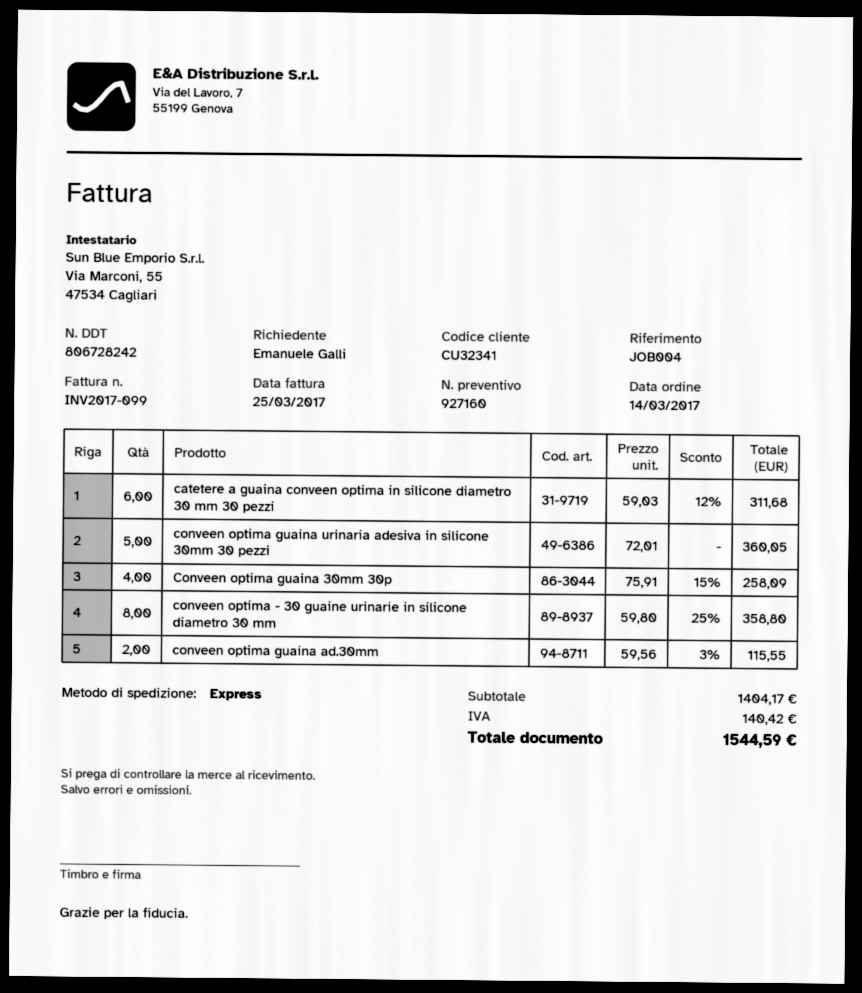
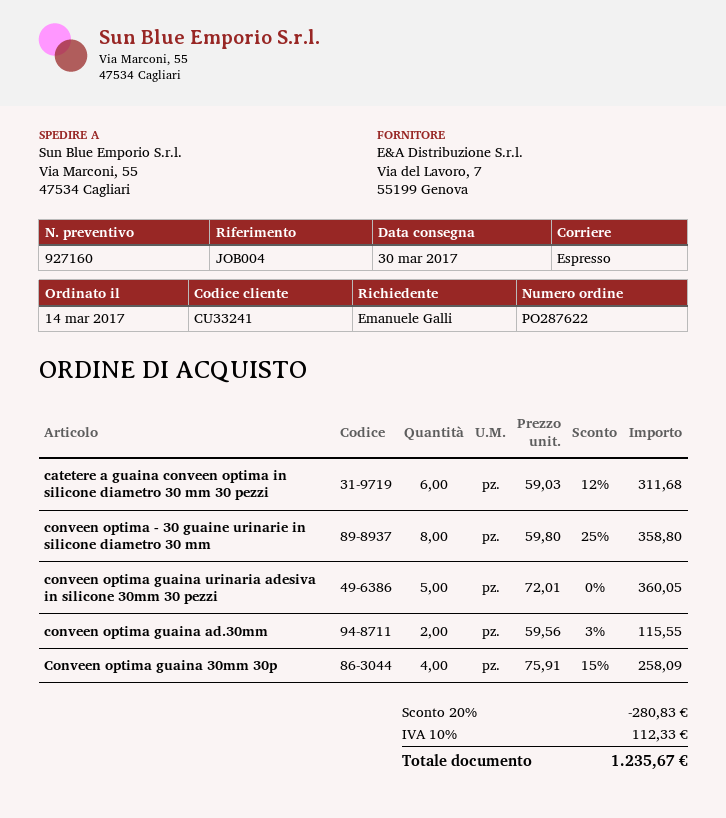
customer number: CU32341 -> CU33241
discount: none -> 20% = 280.83
tax: 140.42 -> 112.33
total: 1544.59 -> 1235.67

